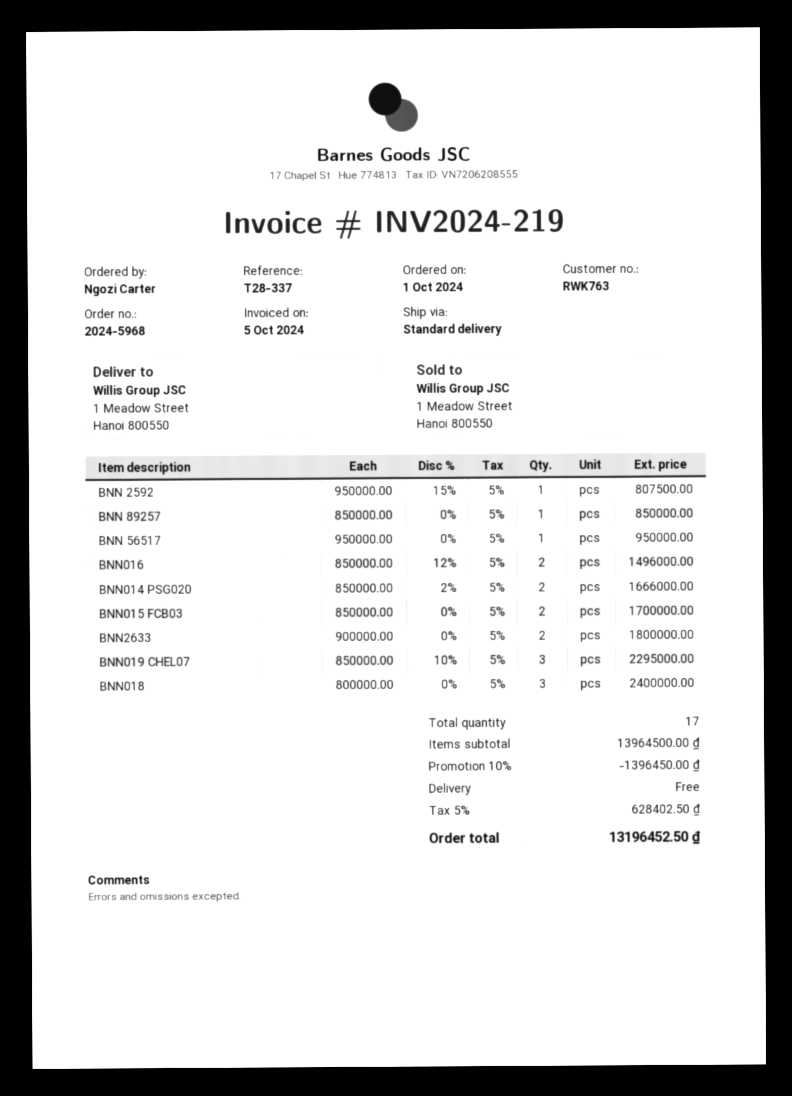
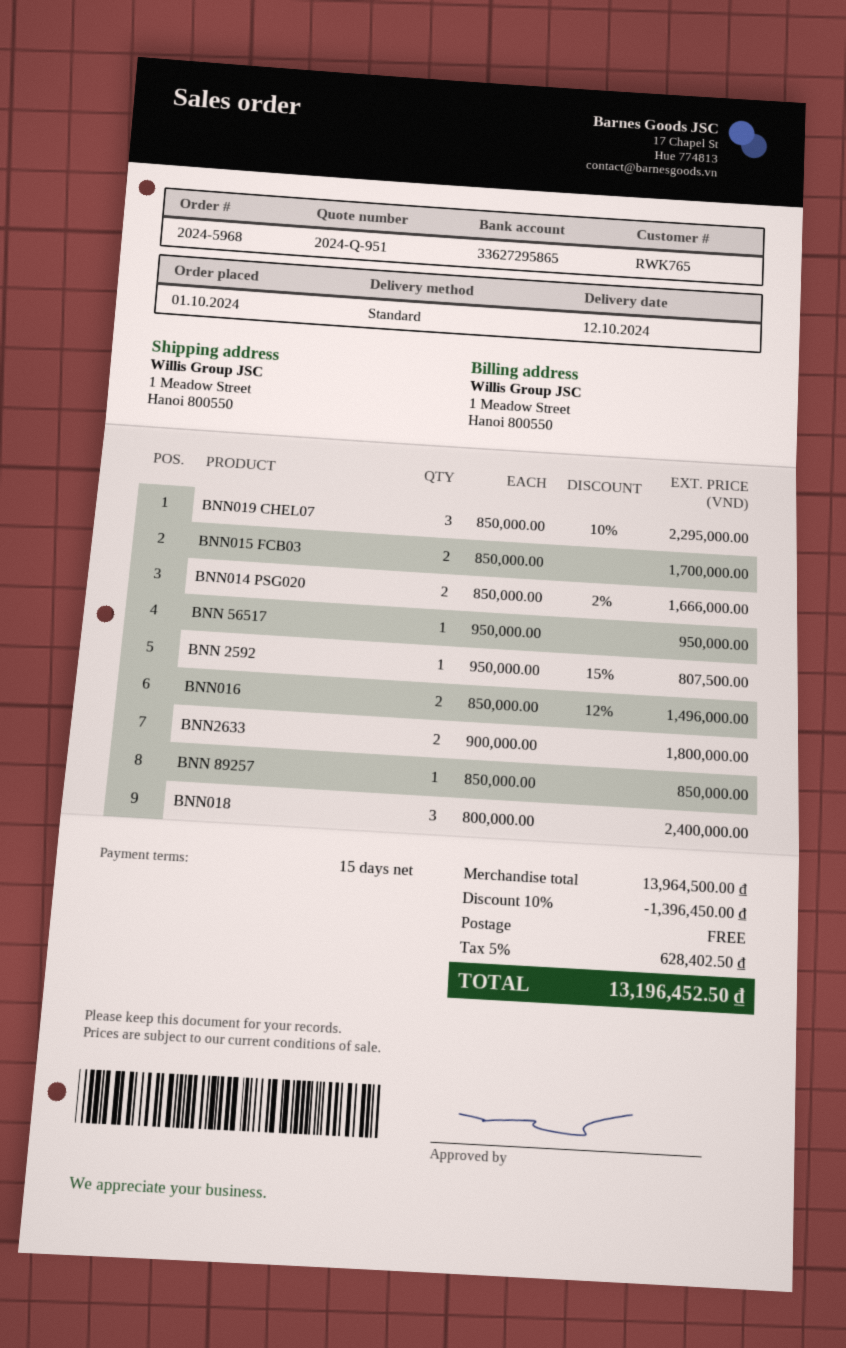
customer number: RWK763 -> RWK765

